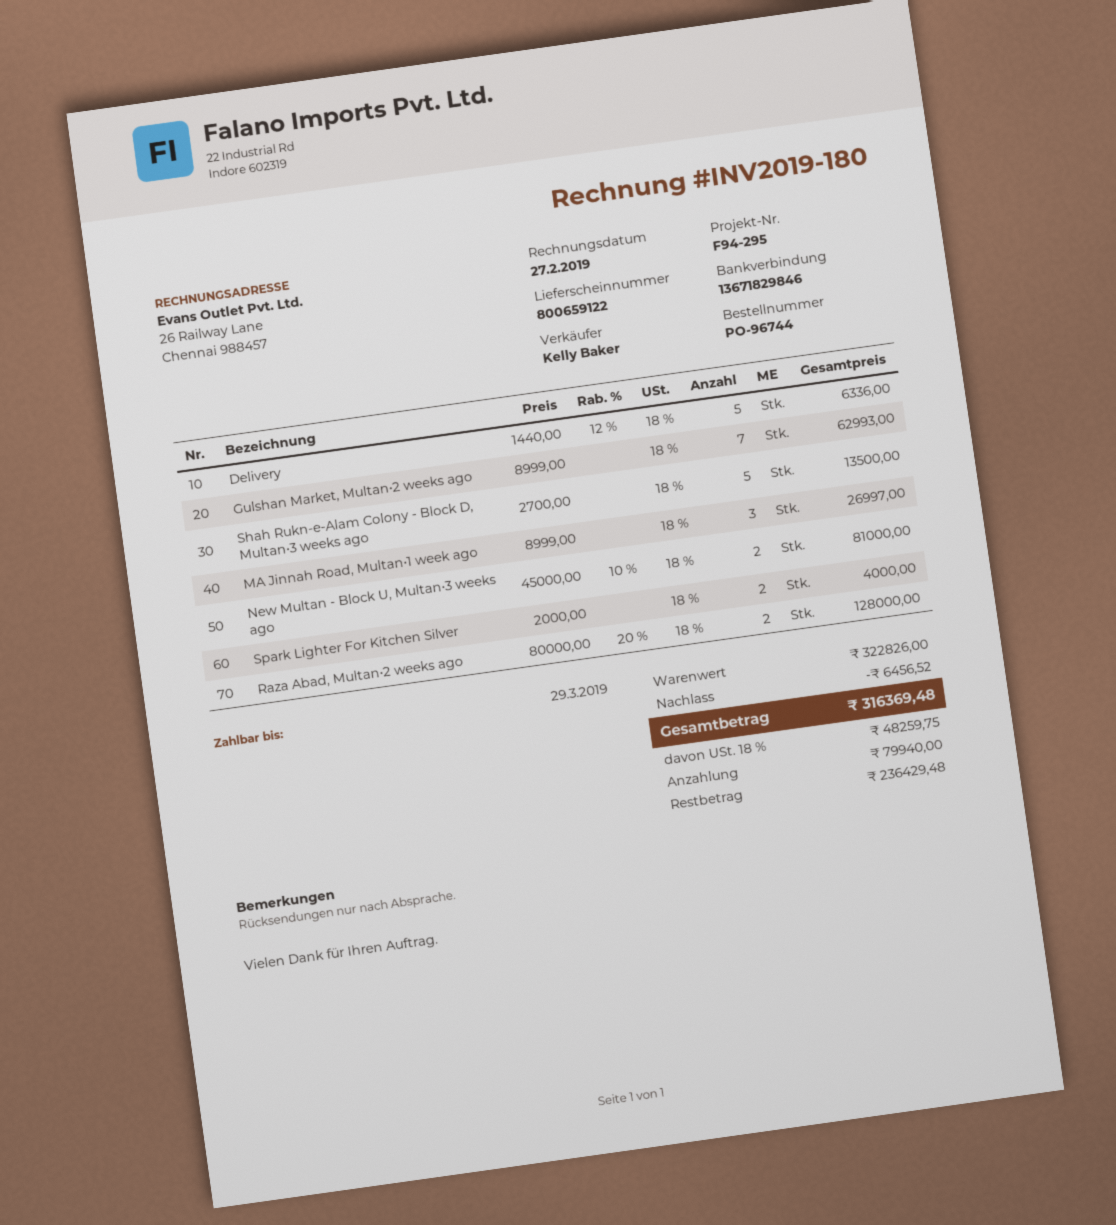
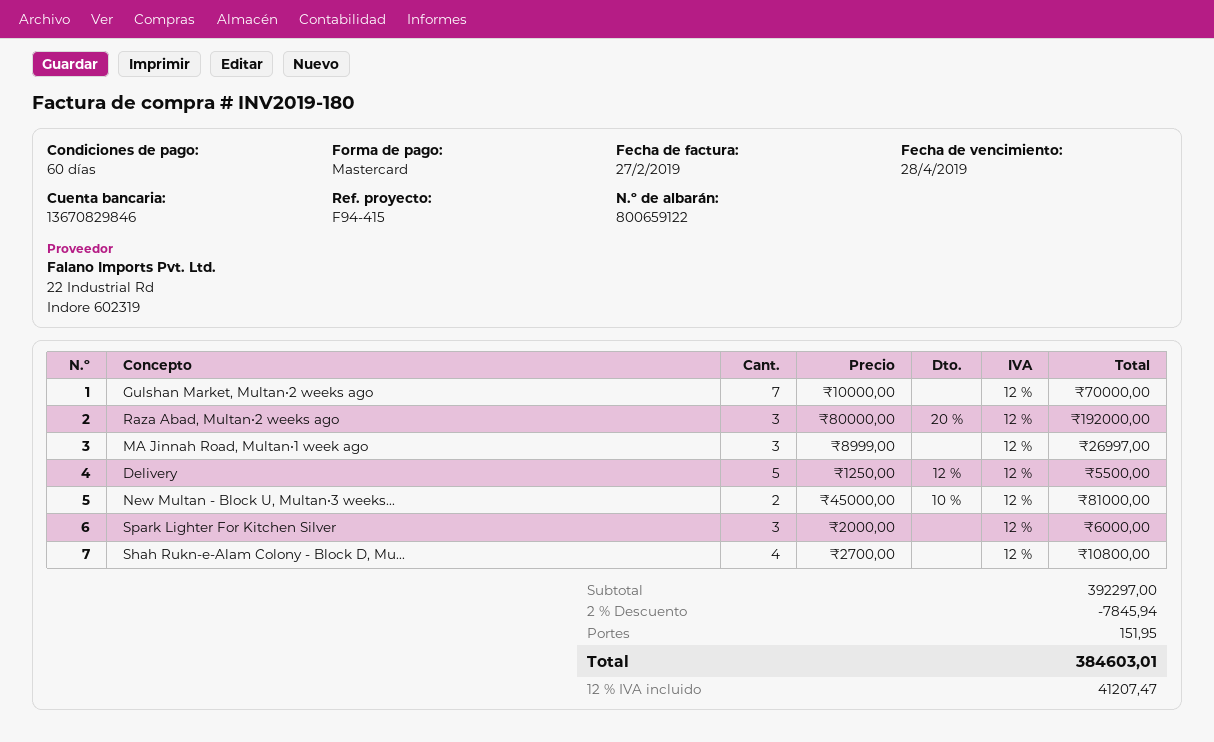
due date: 2019-03-29 -> 2019-04-28
reference: F94-295 -> F94-415
bank account: 13671829846 -> 13670829846
Delivery: 5 x 1440.00 - 12% = 6336.00 -> 5 x 1250.00 - 12% = 5500.00
Gulshan Market, Multan•2 weeks ago: 7 x 8999.00 = 62993.00 -> 7 x 10000.00 = 70000.00
Shah Rukn-e-Alam Colony - Block D, Multan•3 weeks ago: 5 x 2700.00 = 13500.00 -> 4 x 2700.00 = 10800.00
Spark Lighter For Kitchen Silver: 2 x 2000.00 = 4000.00 -> 3 x 2000.00 = 6000.00
Raza Abad, Multan•2 weeks ago: 2 x 80000.00 - 20% = 128000.00 -> 3 x 80000.00 - 20% = 192000.00
subtotal: 322826.00 -> 392297.00
discount: 6456.52 -> 7845.94
shipping: none -> 151.95
tax: 18% = 48259.75 -> 12% = 41207.47
total: 316369.48 -> 384603.01

